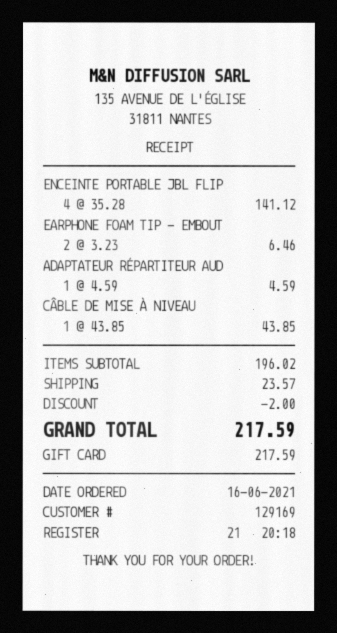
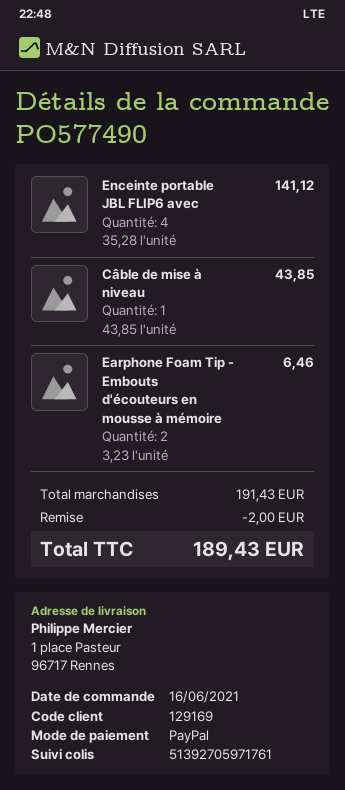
payment method: gift card -> PayPal
ADAPTATEUR RÉPARTITEUR AUD: 1 x 4.59 = 4.59 -> none
subtotal: 196.02 -> 191.43
shipping: 23.57 -> none
total: 217.59 -> 189.43

